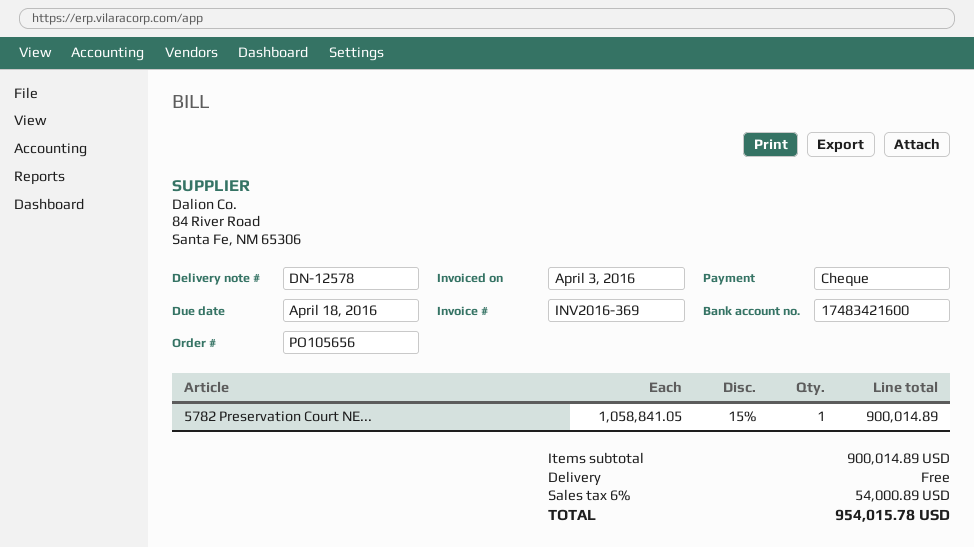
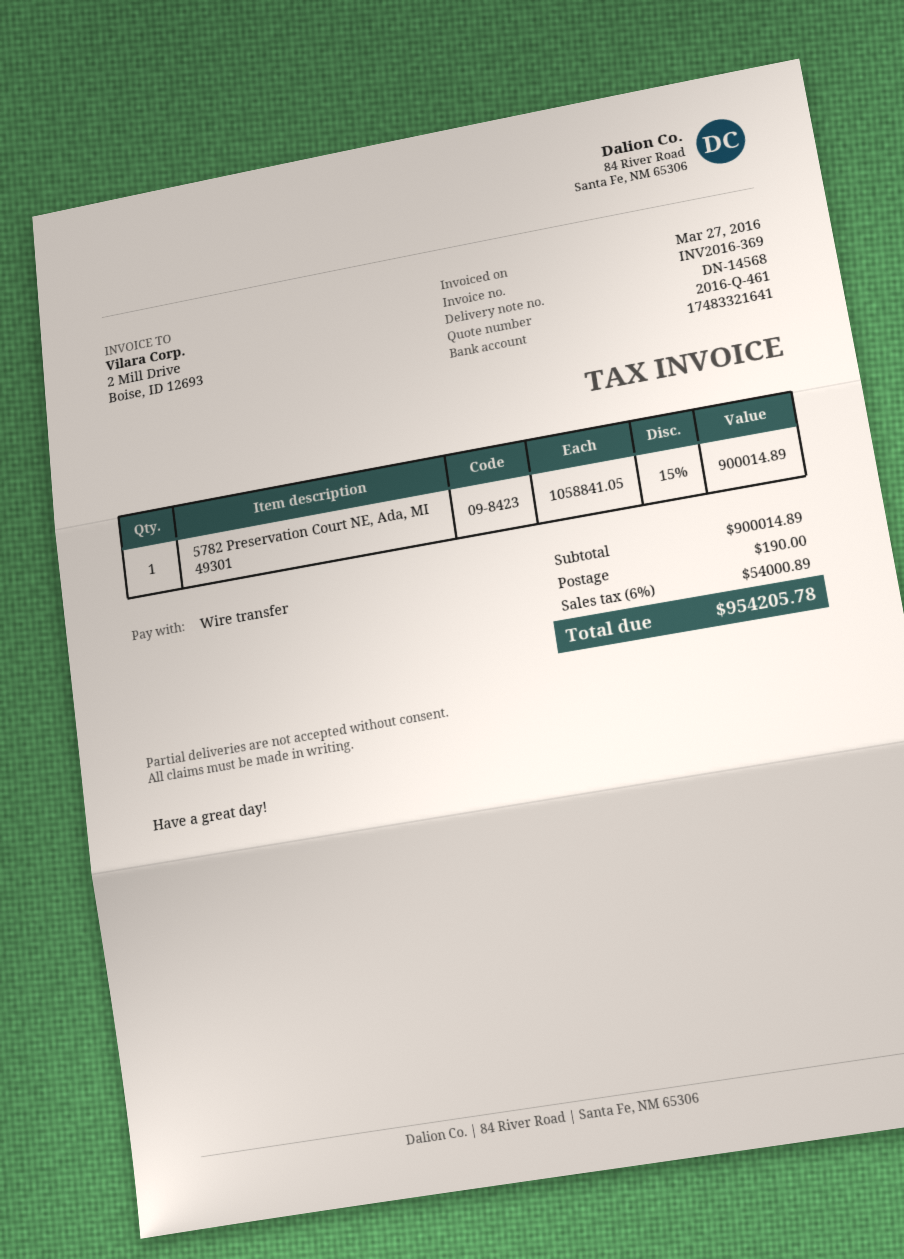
delivery note number: DN-12578 -> DN-14568
invoice date: 2016-04-03 -> 2016-03-27
payment method: cheque -> bank transfer
bank account: 17483421600 -> 17483321641
shipping: 0.00 -> 190.00
total: 954015.78 -> 954205.78

